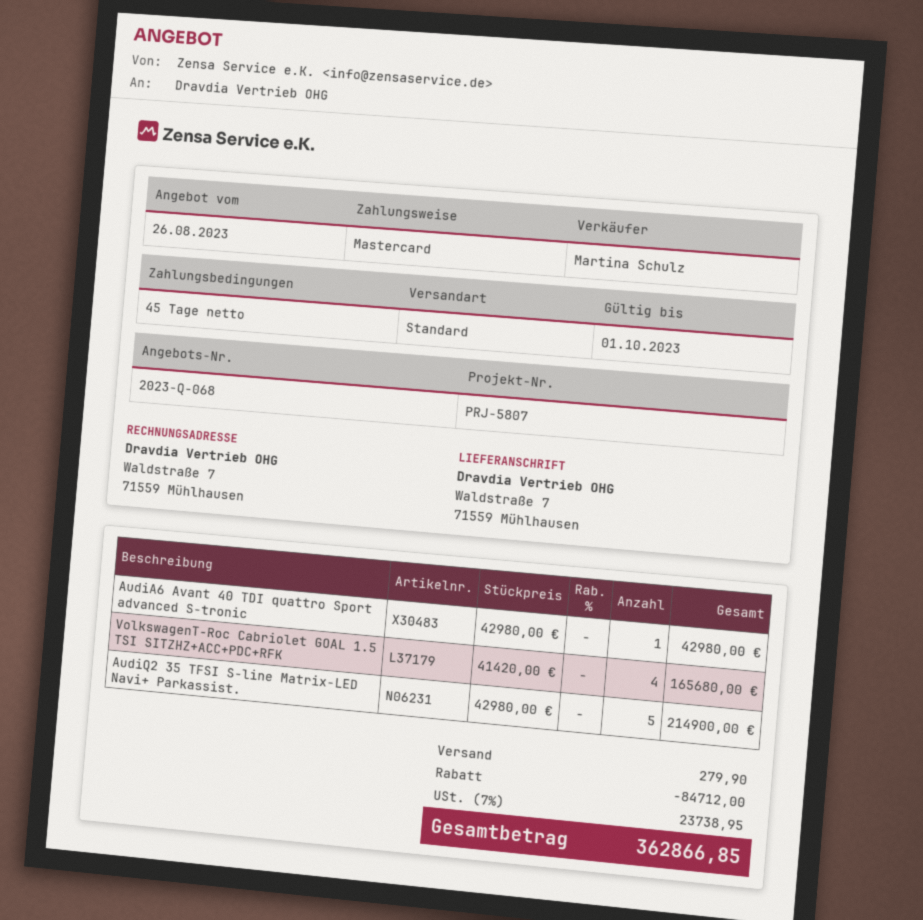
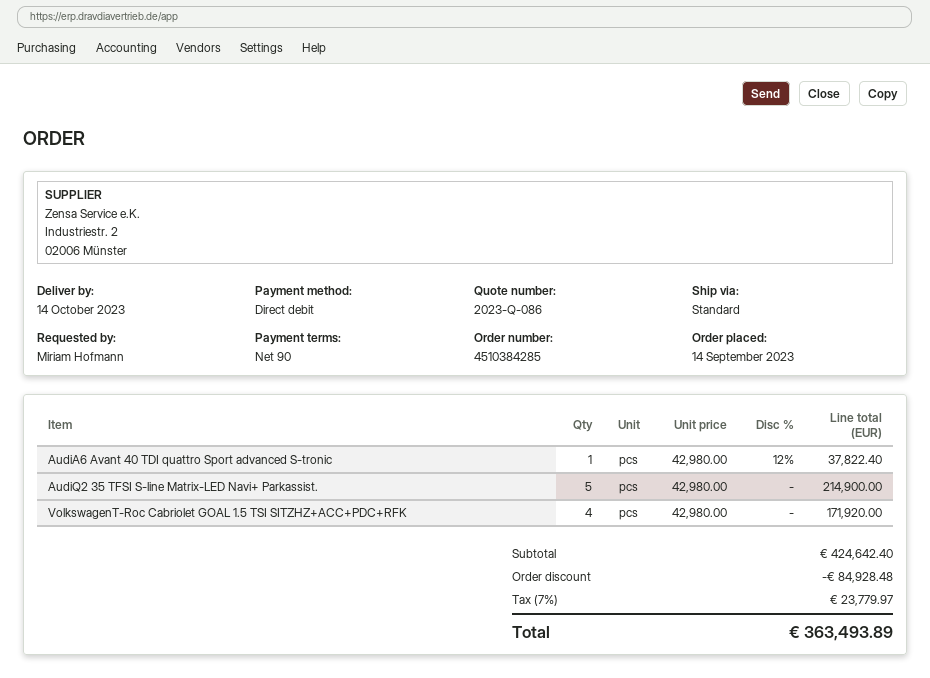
quote number: 2023-Q-068 -> 2023-Q-086
payment terms: 45 days -> 90 days
payment method: Mastercard -> direct debit
AudiA6 Avant 40 TDI quattro Sport advanced S-tronic: 1 x 42980.00 = 42980.00 -> 1 x 42980.00 - 12% = 37822.40
VolkswagenT-Roc Cabriolet GOAL 1.5 TSI SITZHZ+ACC+PDC+RFK: 4 x 41420.00 = 165680.00 -> 4 x 42980.00 = 171920.00
discount: 84712.00 -> 84928.48
shipping: 279.90 -> none
tax: 7% = 23738.95 -> 7% = 23779.97
total: 362866.85 -> 363493.89

